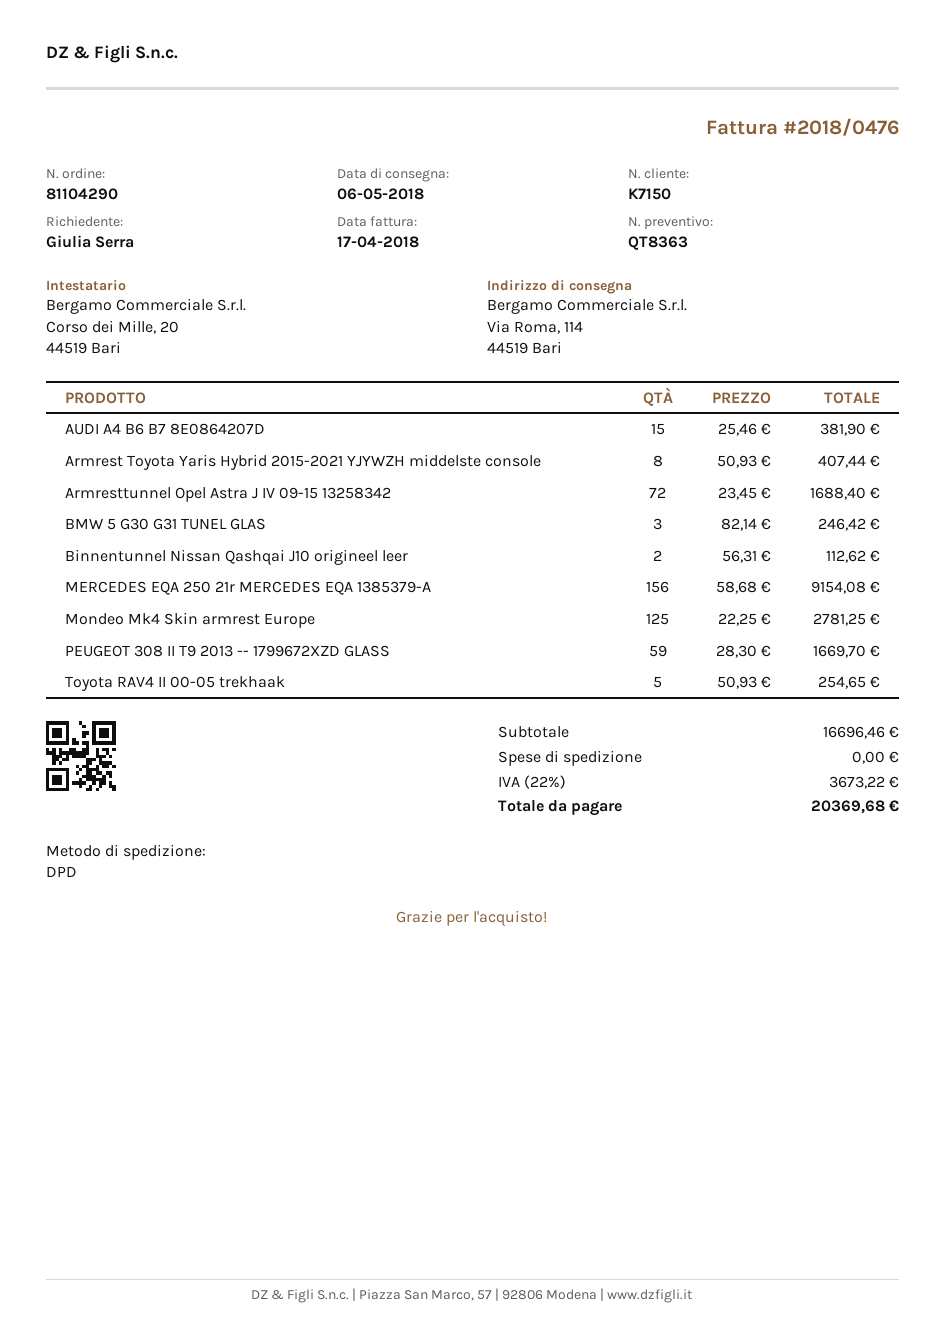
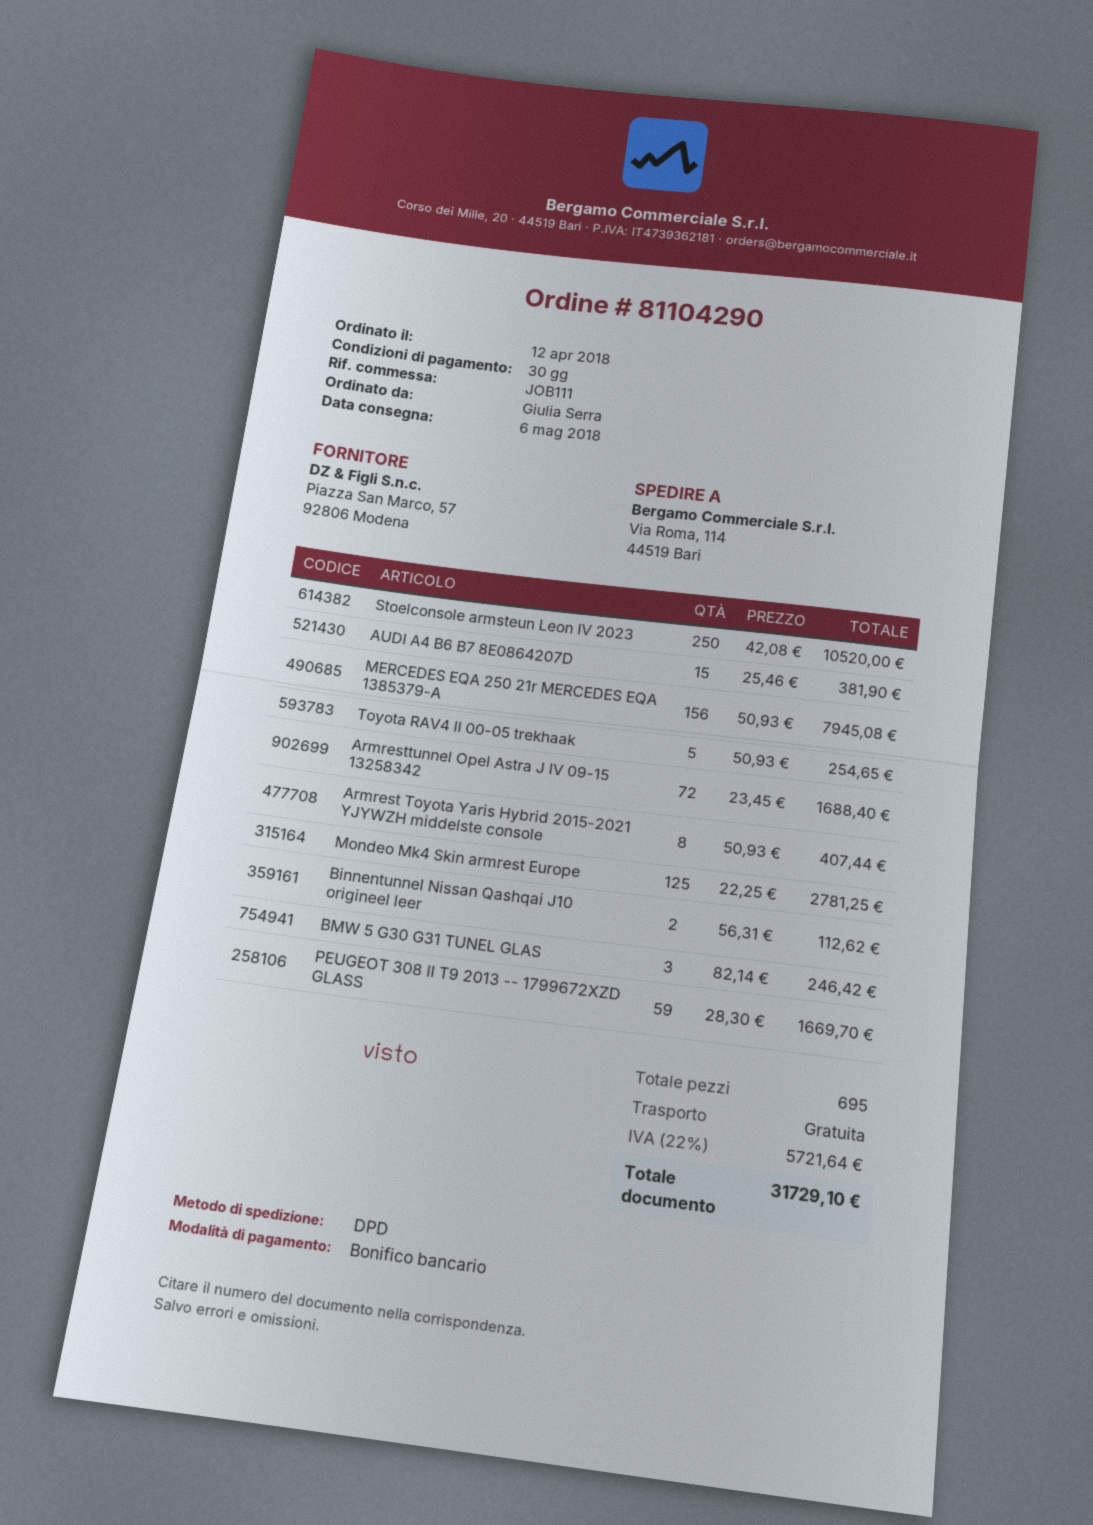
MERCEDES EQA 250 21r MERCEDES EQA 1385379-A: 156 x 58.68 = 9154.08 -> 156 x 50.93 = 7945.08
Stoelconsole armsteun Leon IV 2023: none -> 250 x 42.08 = 10520.00
tax: 22% = 3673.22 -> 22% = 5721.64
total: 20369.68 -> 31729.10

